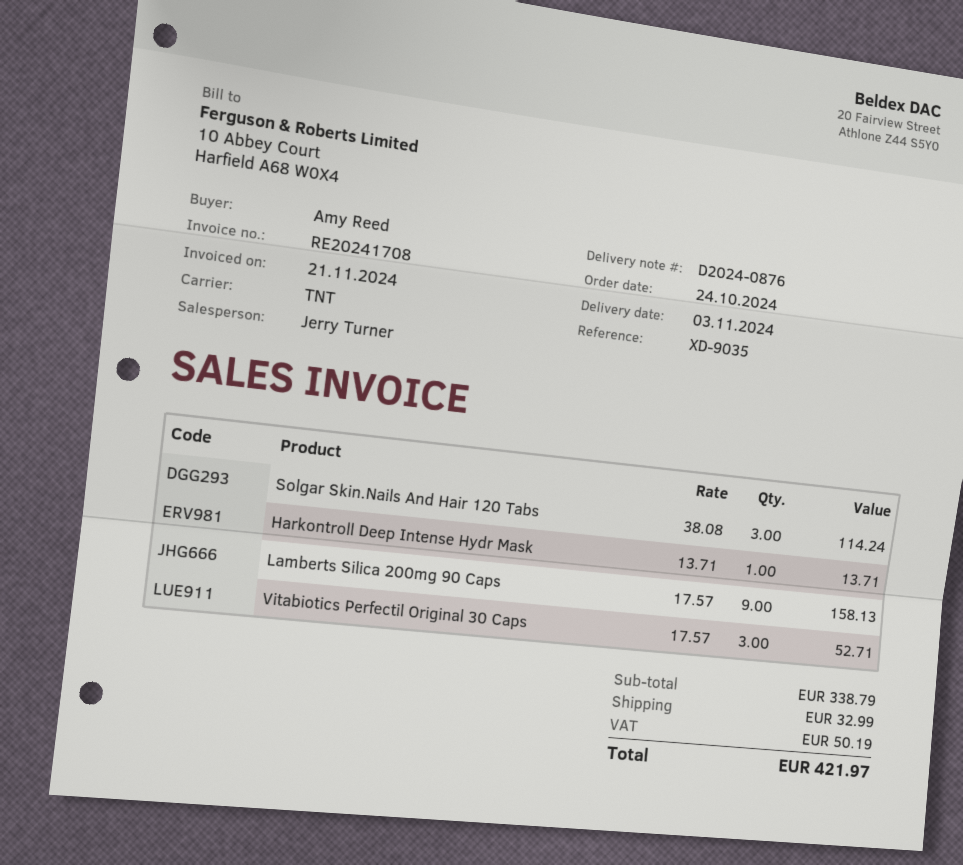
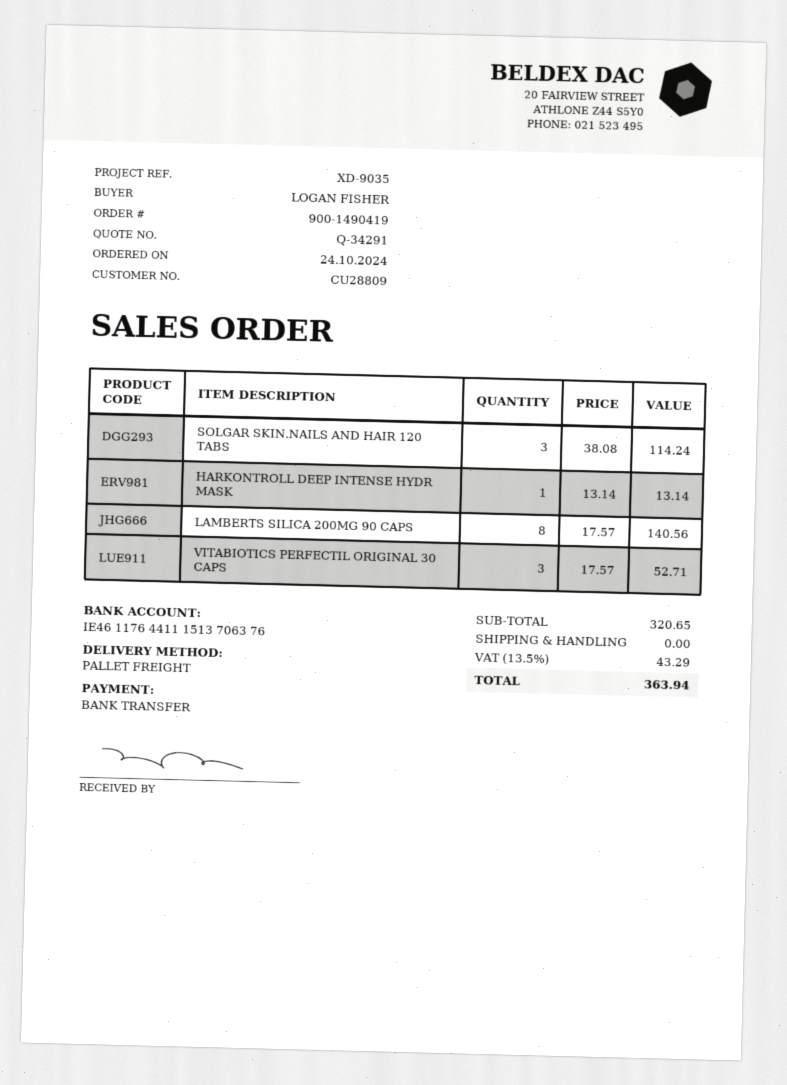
ordered by: Amy Reed -> LOGAN FISHER
shipping method: TNT -> pallet freight
Harkontroll Deep Intense Hydr Mask: 1 x 13.71 = 13.71 -> 1 x 13.14 = 13.14
Lamberts Silica 200mg 90 Caps: 9 x 17.57 = 158.13 -> 8 x 17.57 = 140.56
subtotal: 338.79 -> 320.65
shipping: 32.99 -> 0.00
tax: 50.19 -> 43.29
total: 421.97 -> 363.94

